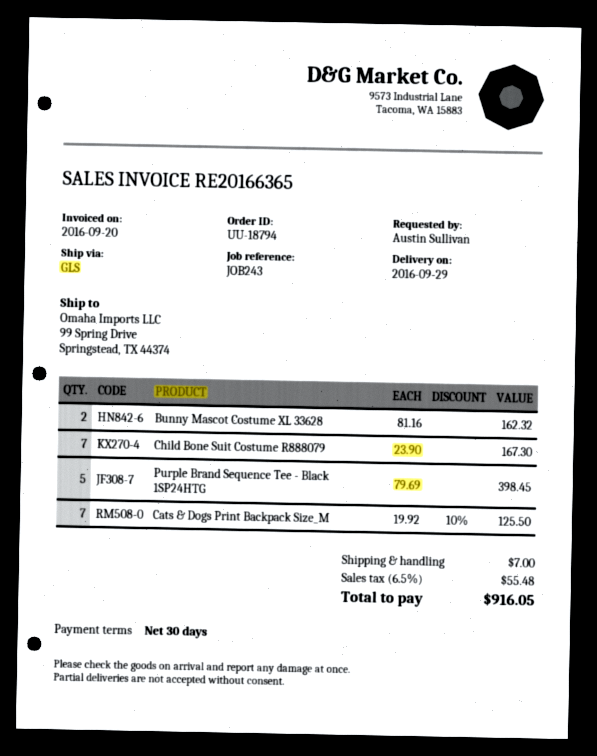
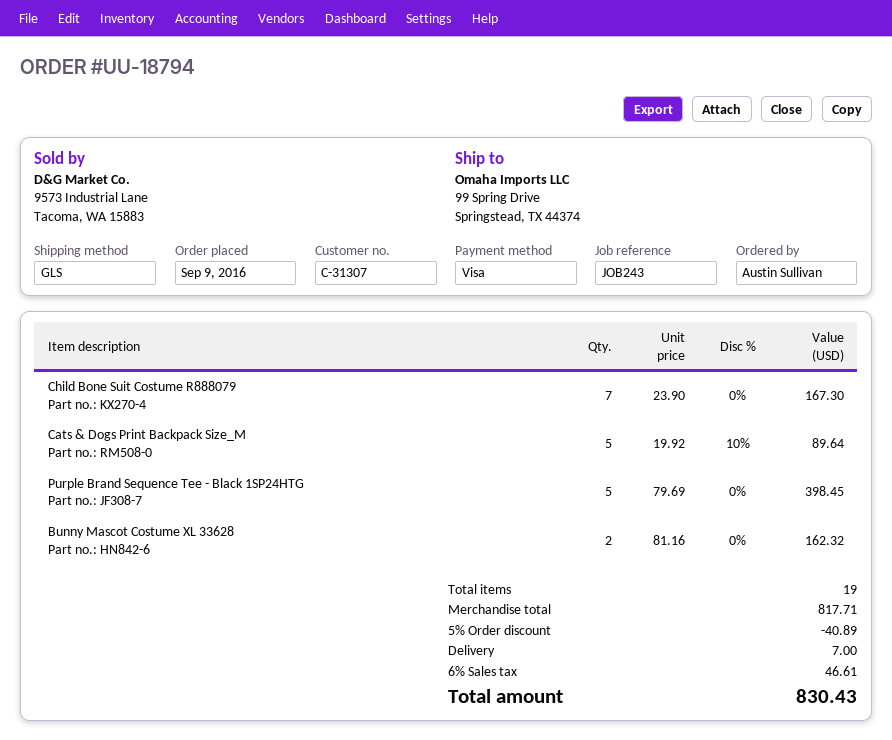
Cats & Dogs Print Backpack Size_M: 7 x 19.92 - 10% = 125.50 -> 5 x 19.92 - 10% = 89.64
discount: none -> 5% = 40.89
tax: 6.5% = 55.48 -> 6% = 46.61
total: 916.05 -> 830.43

